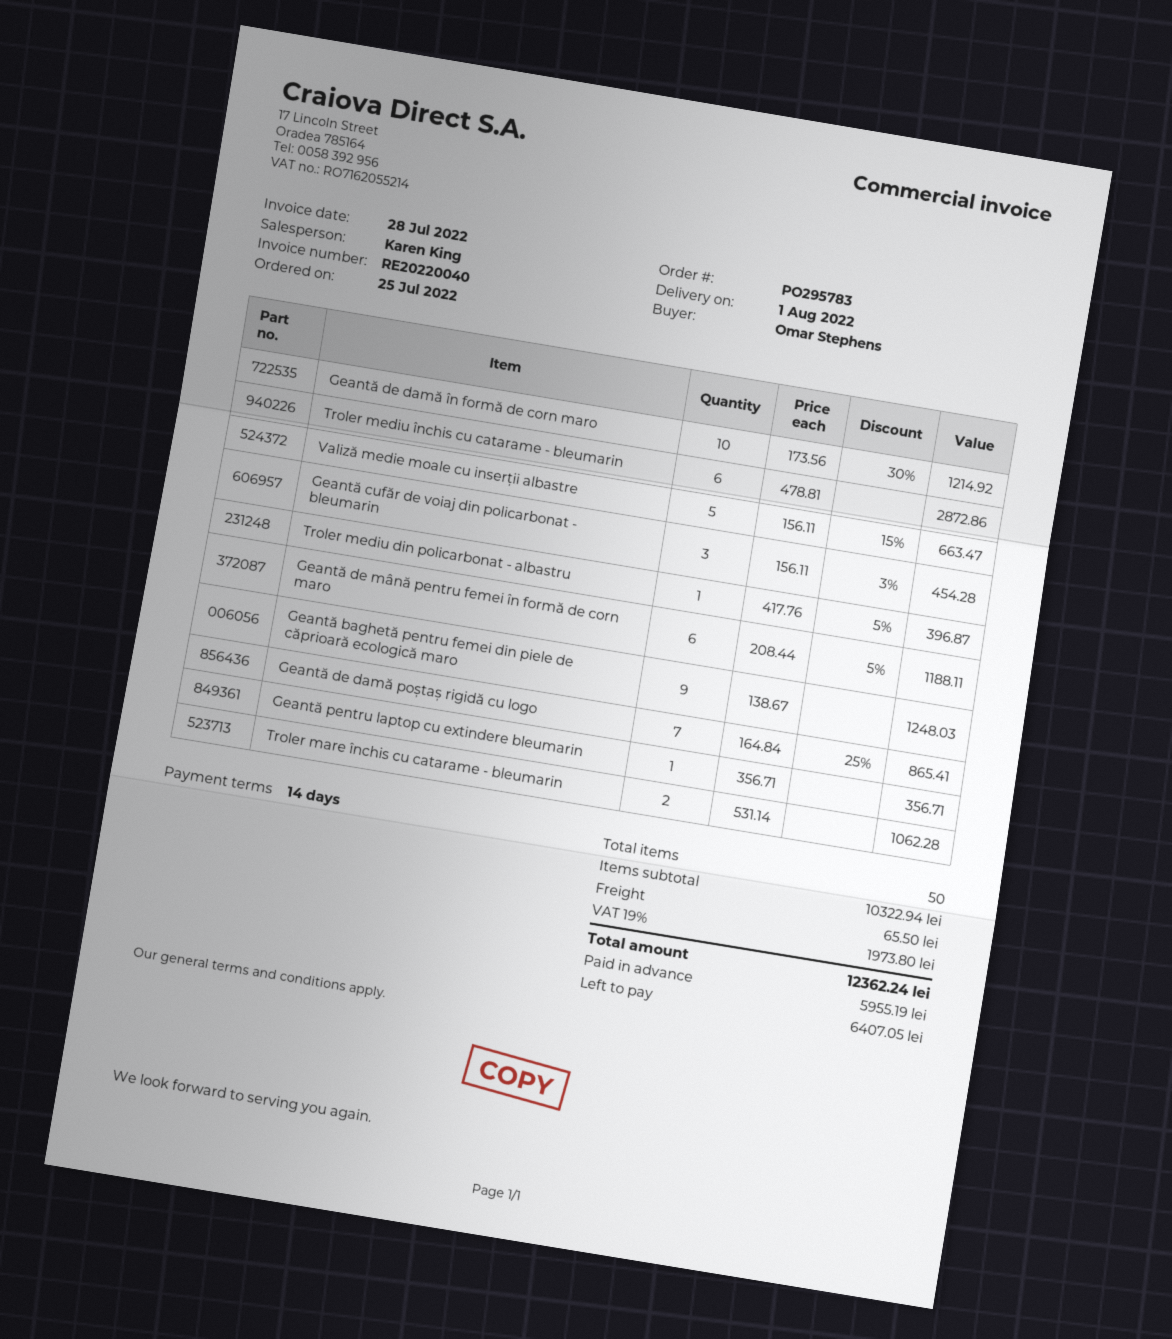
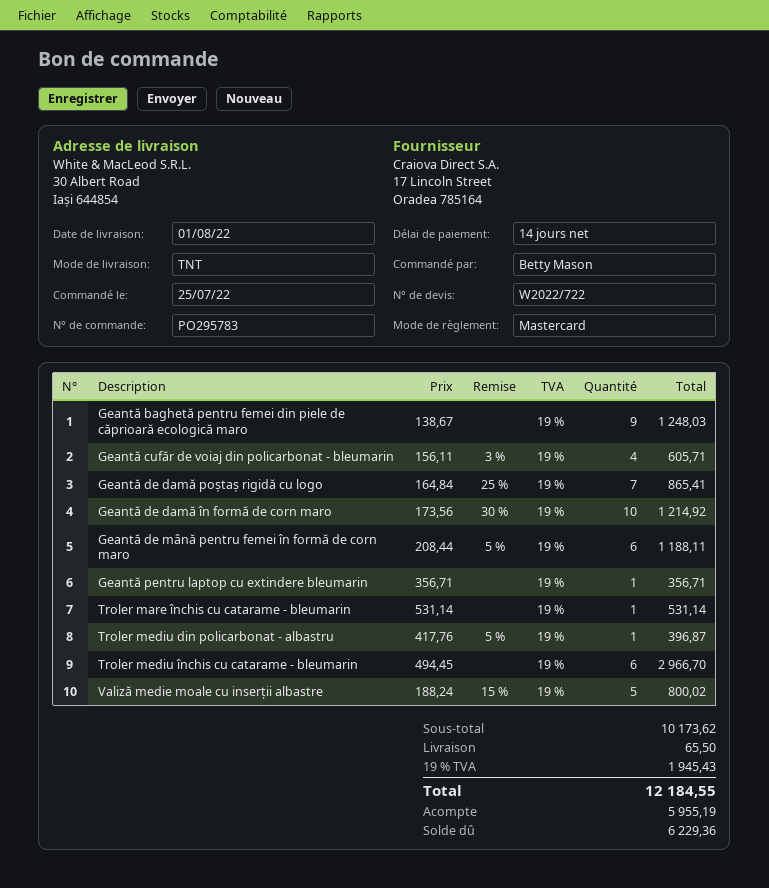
ordered by: Omar Stephens -> Betty Mason
Troler mediu închis cu catarame - bleumarin: 6 x 478.81 = 2872.86 -> 6 x 494.45 = 2966.70
Valiză medie moale cu inserții albastre: 5 x 156.11 - 15% = 663.47 -> 5 x 188.24 - 15% = 800.02
Geantă cufăr de voiaj din policarbonat - bleumarin: 3 x 156.11 - 3% = 454.28 -> 4 x 156.11 - 3% = 605.71
Troler mare închis cu catarame - bleumarin: 2 x 531.14 = 1062.28 -> 1 x 531.14 = 531.14
subtotal: 10322.94 -> 10173.62
tax: 19% = 1973.80 -> 19% = 1945.43
total: 12362.24 -> 12184.55
balance: 6407.05 -> 6229.36

